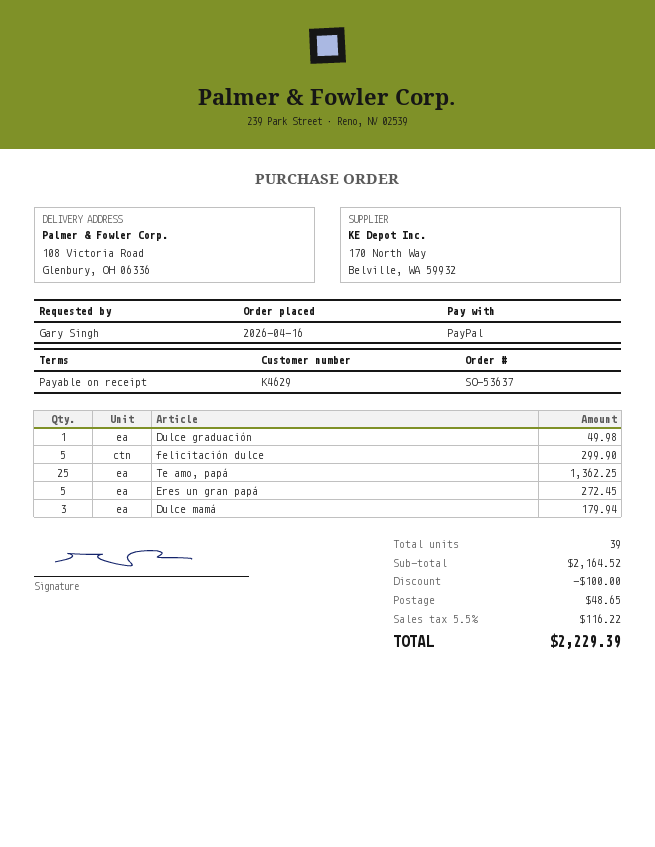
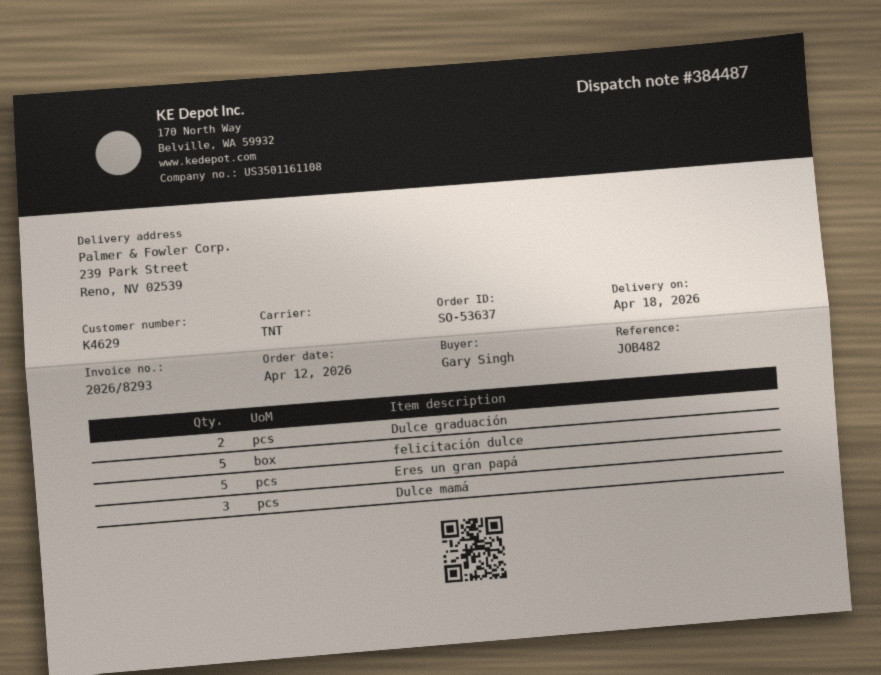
order date: 2026-04-16 -> 2026-04-12
ship to: 108 Victoria Road, Glenbury, OH 06336 -> 239 Park Street, Reno, NV 02539
Dulce graduación: 1 -> 2
Te amo, papá: 25 -> none

